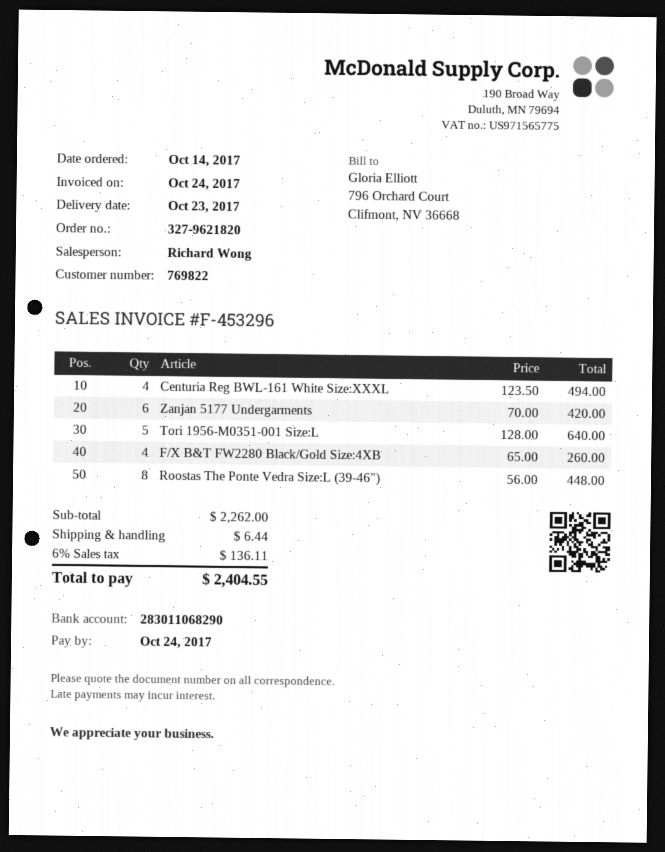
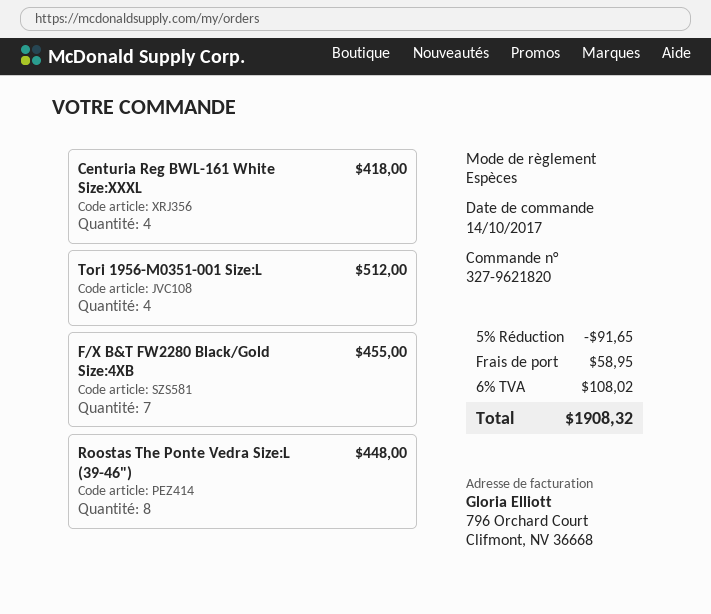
Centuria Reg BWL-161 White Size:XXXL: 4 for 494.00 -> 4 for 418.00
Zanjan 5177 Undergarments: 6 for 420.00 -> none
Tori 1956-M0351-001 Size:L: 5 for 640.00 -> 4 for 512.00
F/X B&T FW2280 Black/Gold Size:4XB: 4 for 260.00 -> 7 for 455.00
discount: none -> 5% = 91.65
shipping: 6.44 -> 58.95
tax: 6% = 136.11 -> 6% = 108.02
total: 2404.55 -> 1908.32

